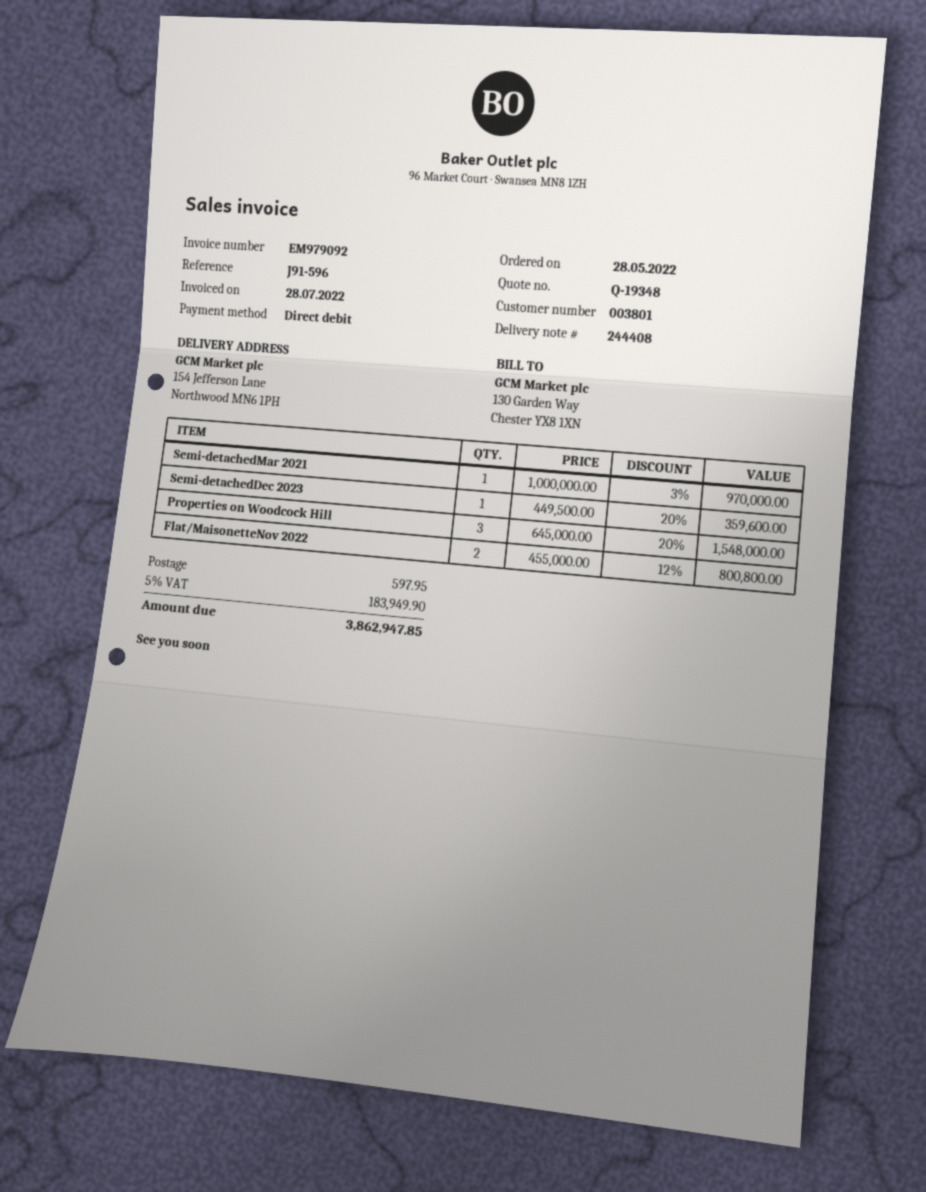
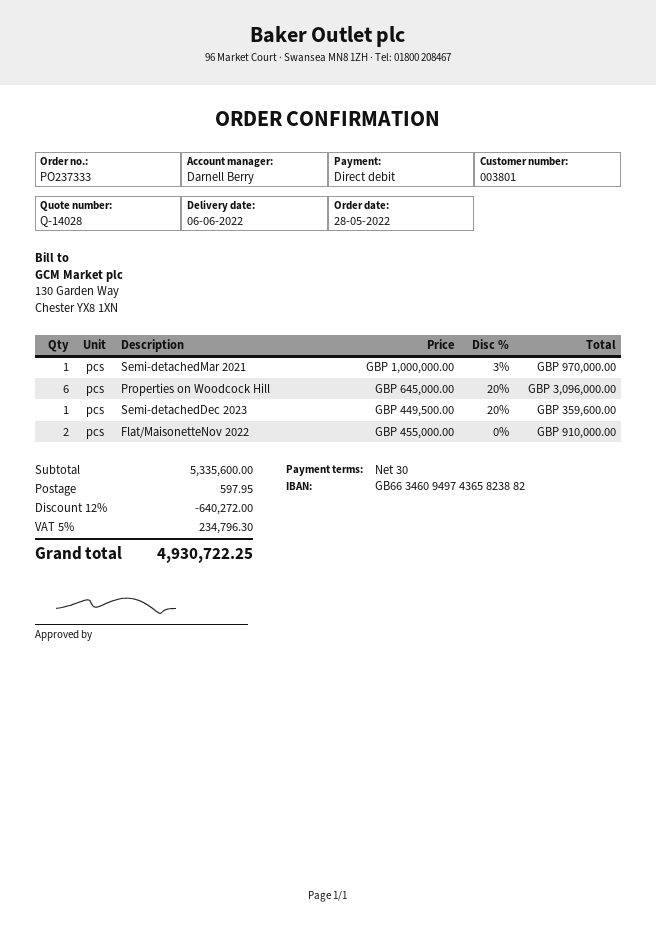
quote number: Q-19348 -> Q-14028
Properties on Woodcock Hill: 3 x 645000.00 - 20% = 1548000.00 -> 6 x 645000.00 - 20% = 3096000.00
Flat/MaisonetteNov 2022: 2 x 455000.00 - 12% = 800800.00 -> 2 x 455000.00 = 910000.00
discount: none -> 12% = 640272.00
tax: 5% = 183949.90 -> 5% = 234796.30
total: 3862947.85 -> 4930722.25

